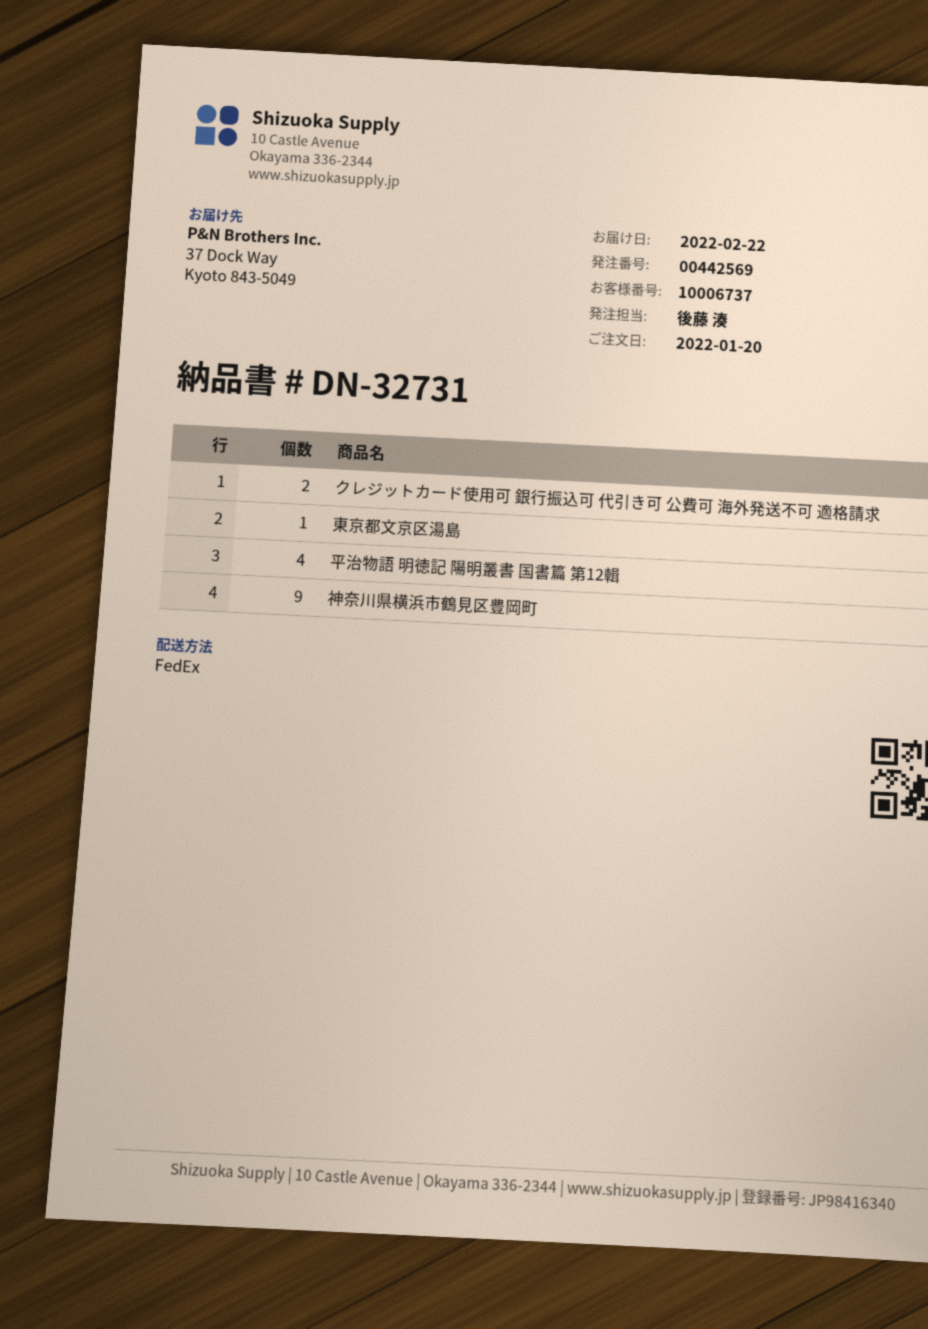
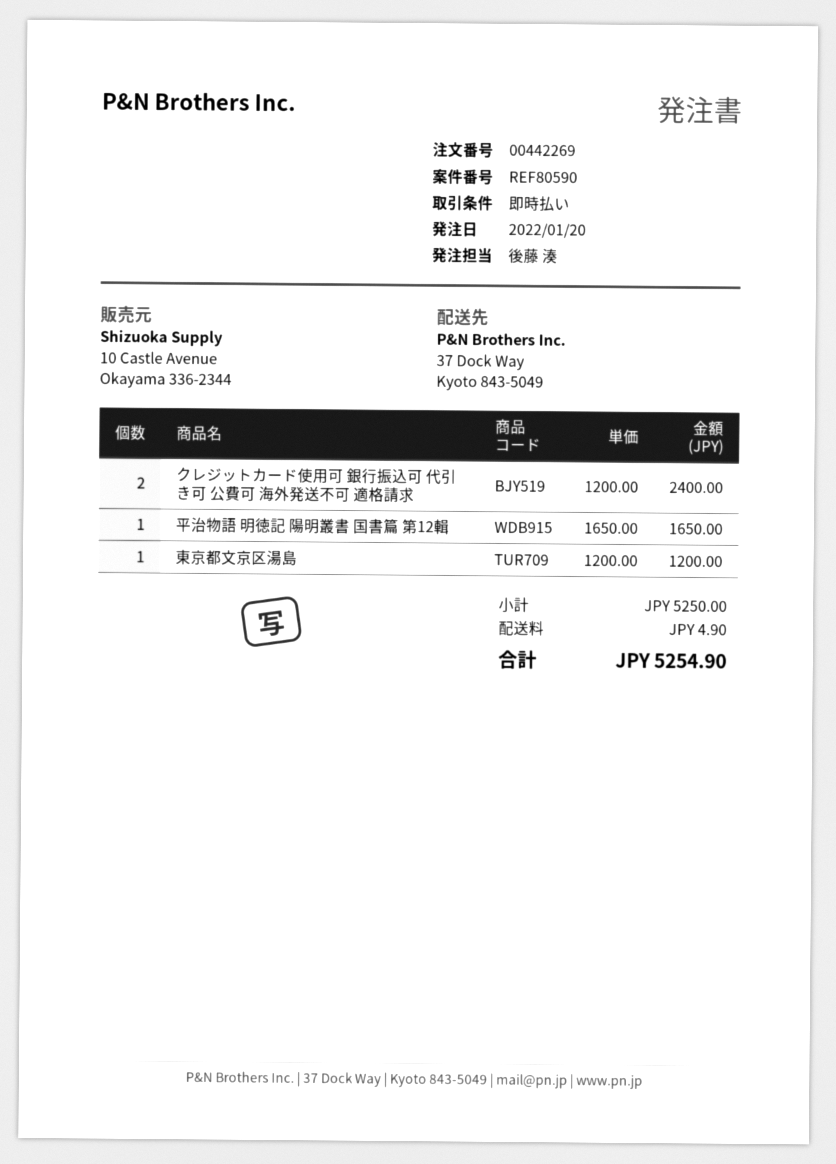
order number: 00442569 -> 00442269
平治物語 明徳記 陽明叢書 国書篇 第12輯: 4 -> 1
神奈川県横浜市鶴見区豊岡町: 9 -> none

